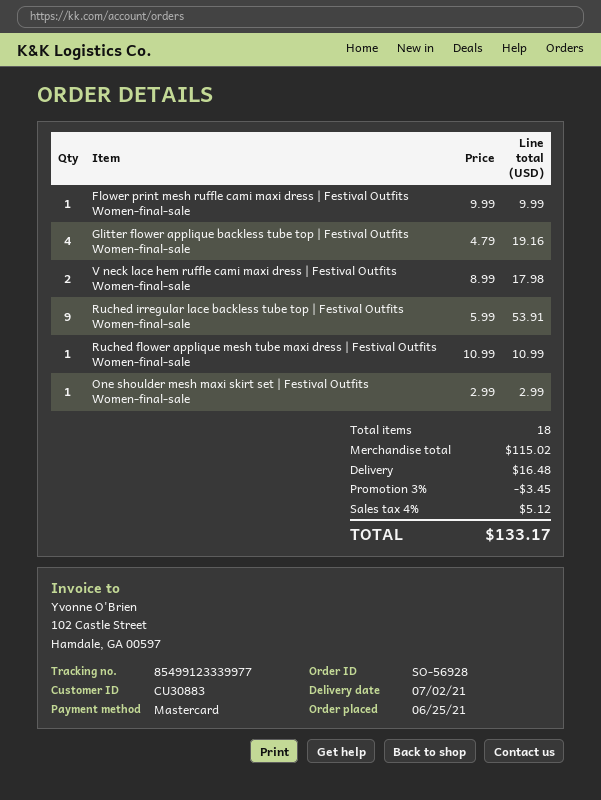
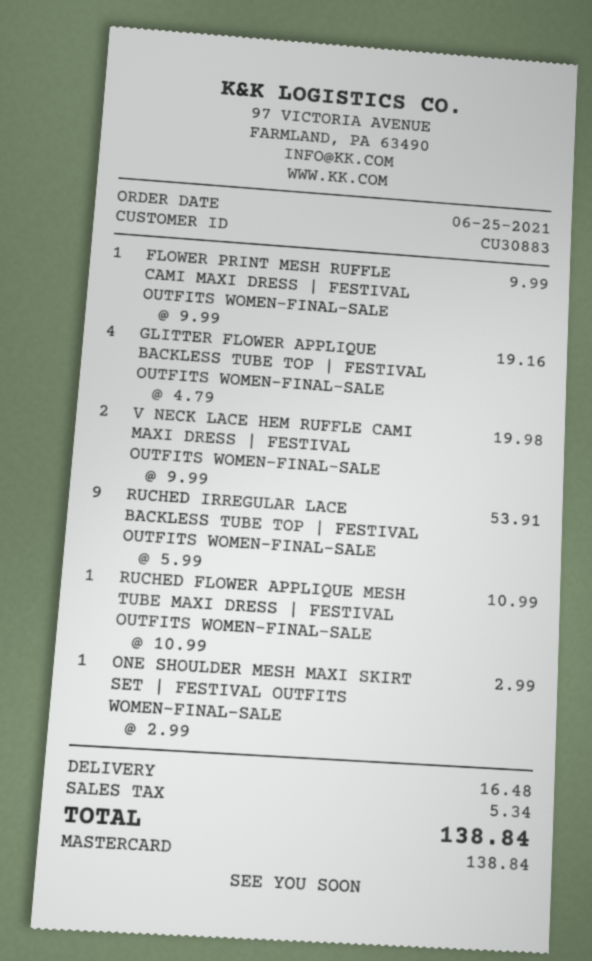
V neck lace hem ruffle cami maxi dress | Festival Outfits Women-final-sale: 2 x 8.99 = 17.98 -> 2 x 9.99 = 19.98
discount: 3% = 3.45 -> none
tax: 5.12 -> 5.34
total: 133.17 -> 138.84

